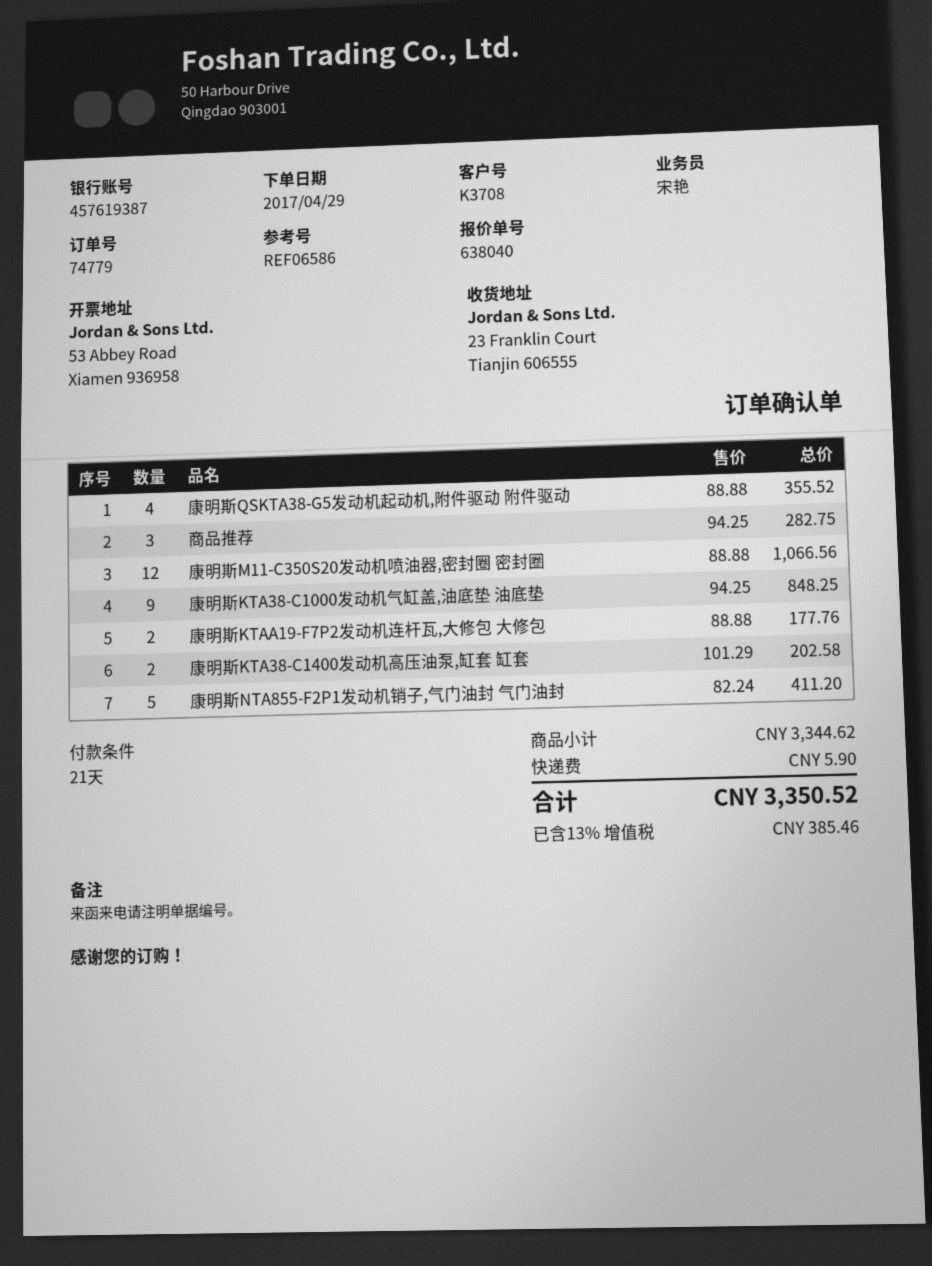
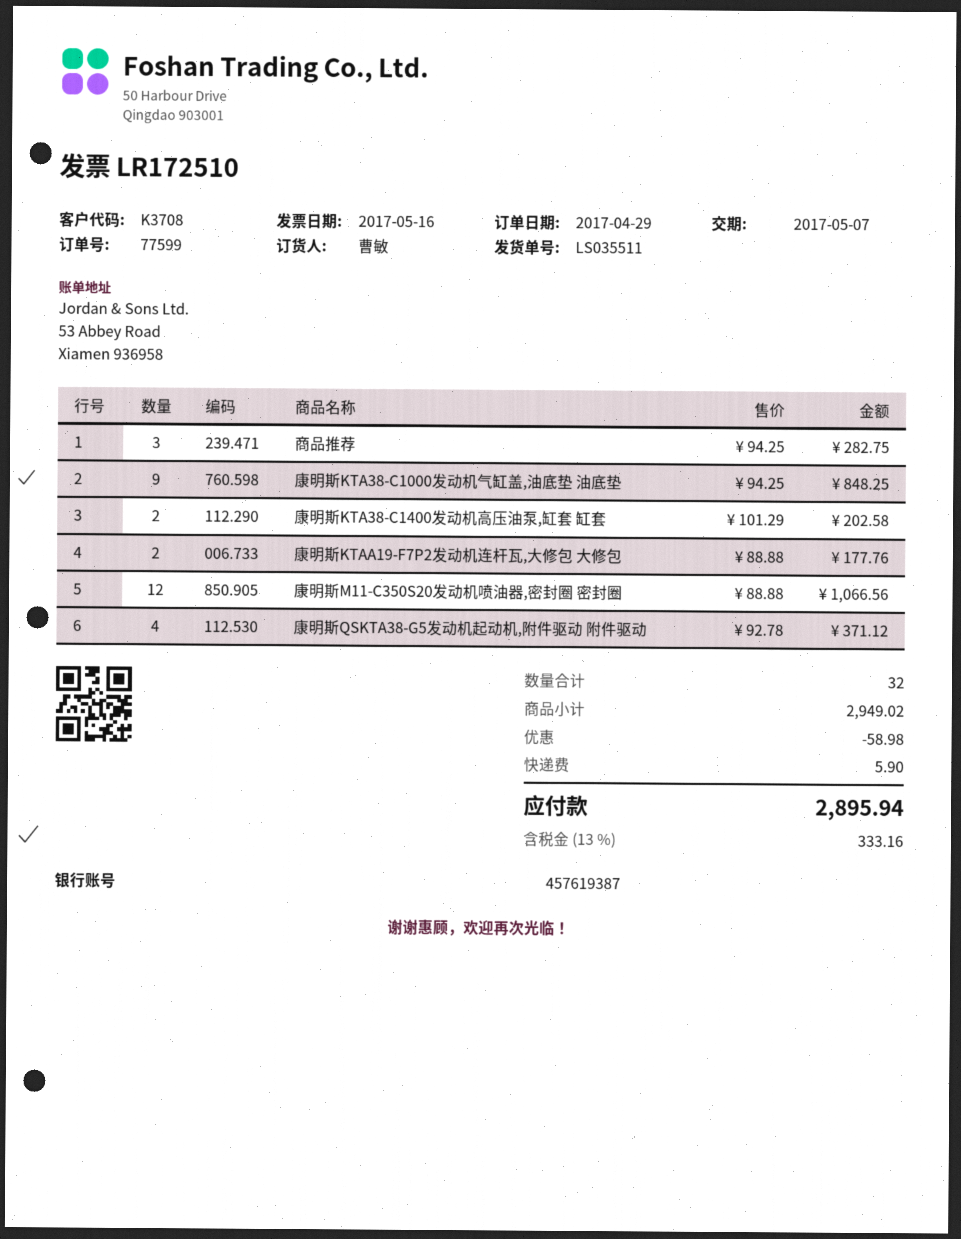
order number: 74779 -> 77599
康明斯QSKTA38-G5发动机起动机,附件驱动 附件驱动: 4 x 88.88 = 355.52 -> 4 x 92.78 = 371.12
康明斯NTA855-F2P1发动机销子,气门油封 气门油封: 5 x 82.24 = 411.20 -> none
subtotal: 3344.62 -> 2949.02
discount: none -> 58.98
tax: 13% = 385.46 -> 13% = 333.16
total: 3350.52 -> 2895.94

